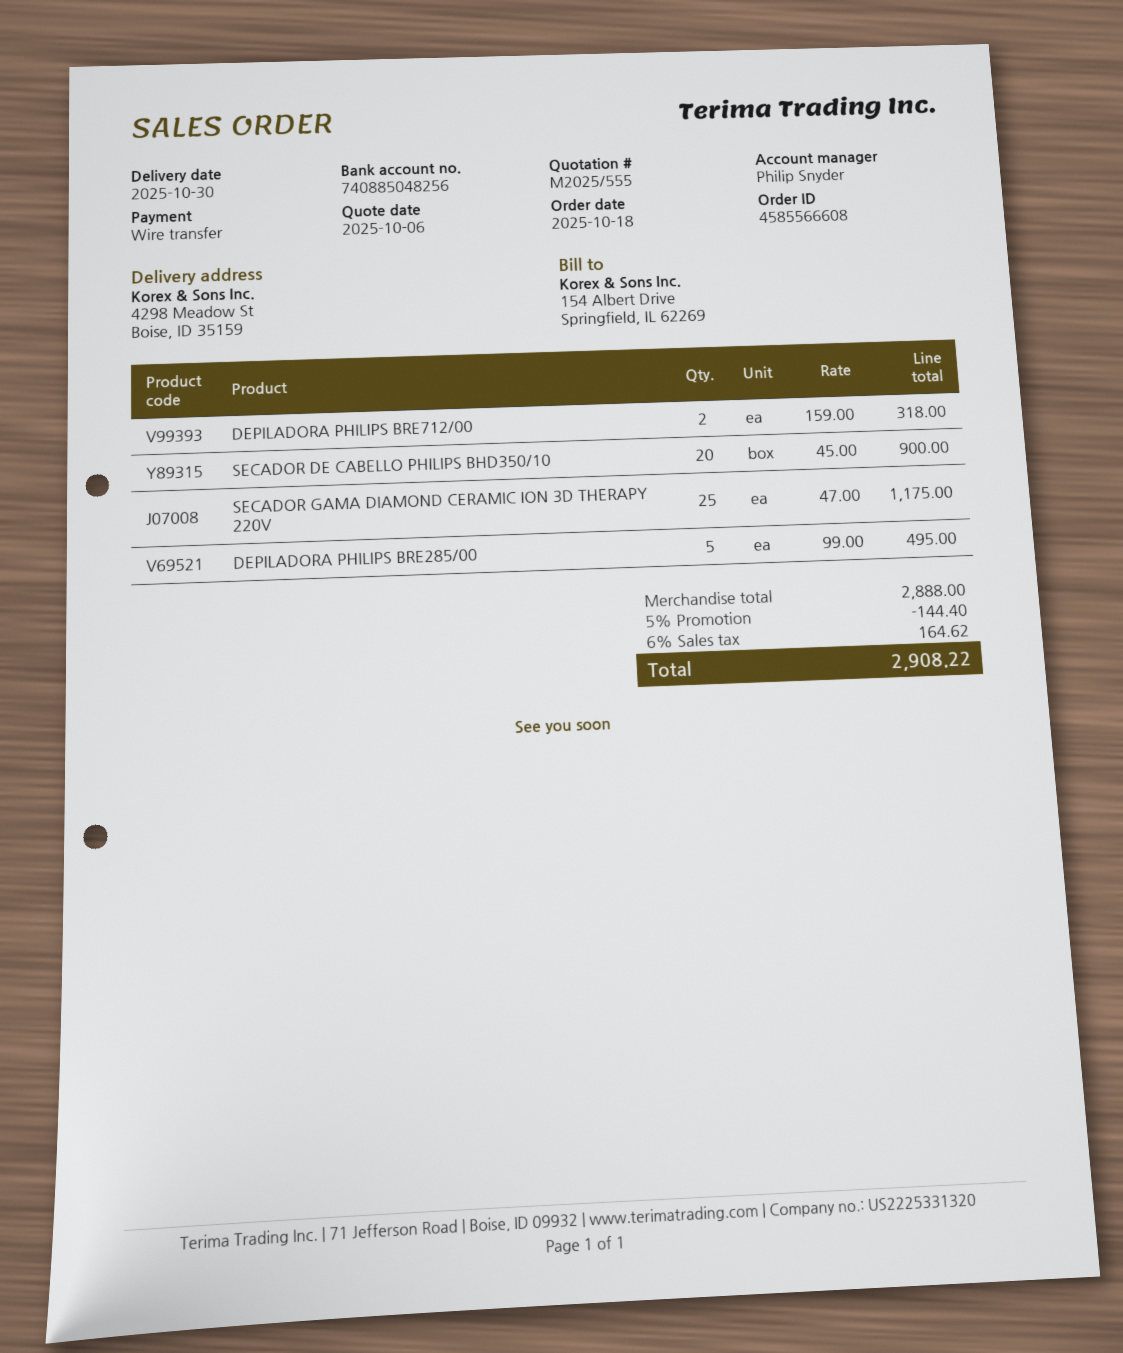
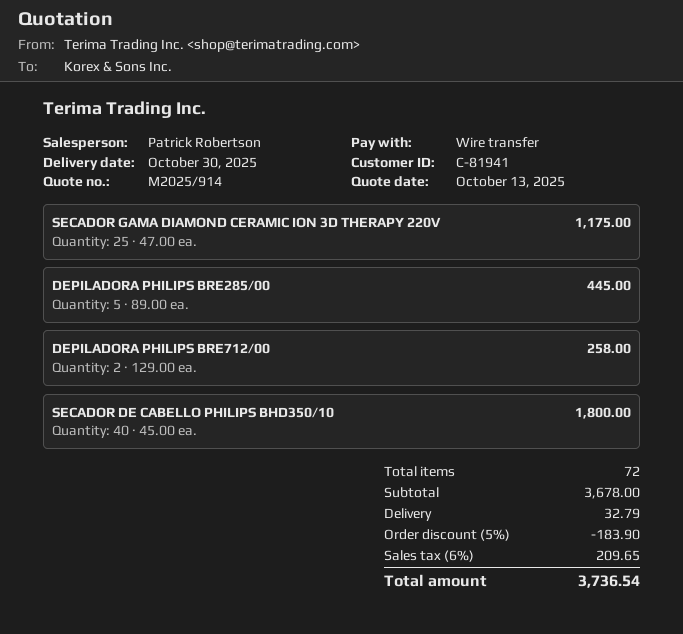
quote number: M2025/555 -> M2025/914
quote date: 2025-10-06 -> 2025-10-13
sales rep: Philip Snyder -> Patrick Robertson
DEPILADORA PHILIPS BRE712/00: 2 x 159.00 = 318.00 -> 2 x 129.00 = 258.00
SECADOR DE CABELLO PHILIPS BHD350/10: 20 x 45.00 = 900.00 -> 40 x 45.00 = 1800.00
DEPILADORA PHILIPS BRE285/00: 5 x 99.00 = 495.00 -> 5 x 89.00 = 445.00
subtotal: 2888.00 -> 3678.00
discount: 5% = 144.40 -> 5% = 183.90
shipping: none -> 32.79
tax: 6% = 164.62 -> 6% = 209.65
total: 2908.22 -> 3736.54

